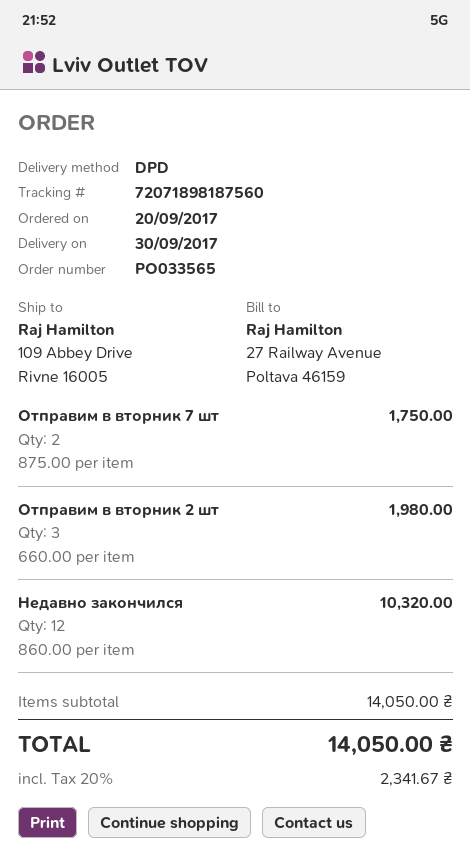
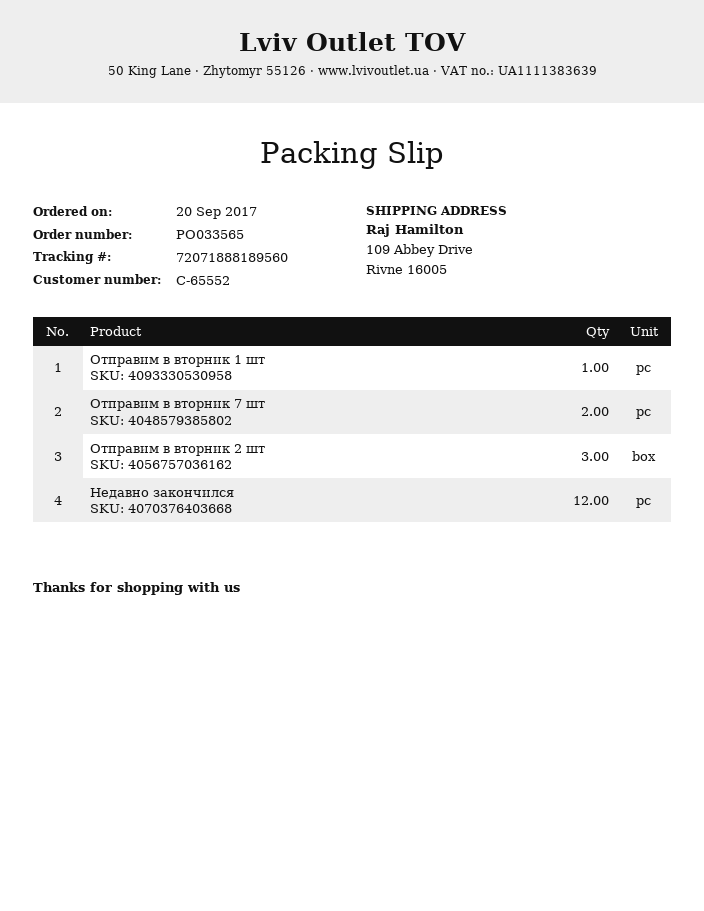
tracking number: 72071898187560 -> 72071888189560
Отправим в вторник 1 шт: none -> 1

